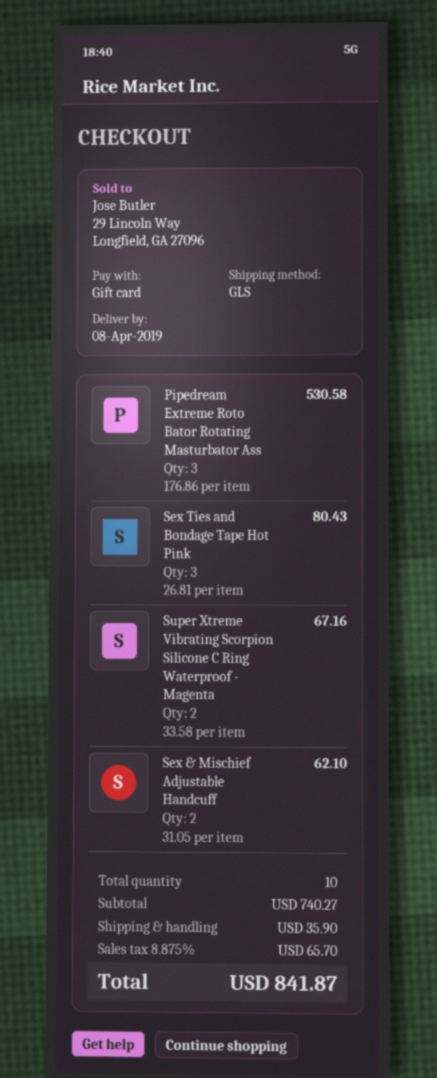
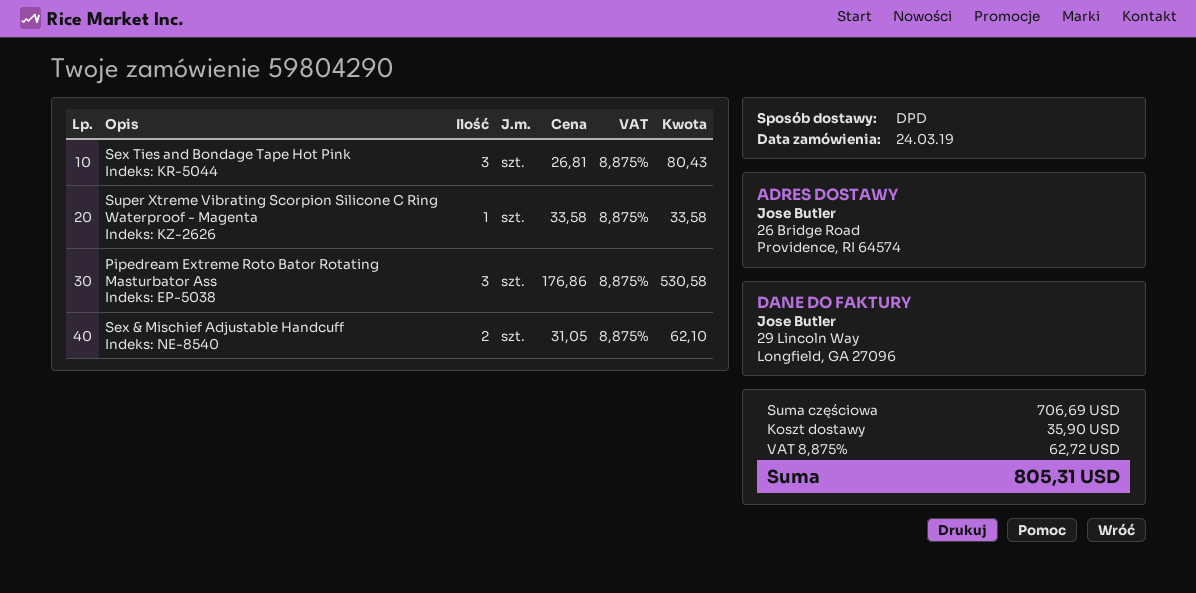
shipping method: GLS -> DPD
Super Xtreme Vibrating Scorpion Silicone C Ring Waterproof - Magenta: 2 x 33.58 = 67.16 -> 1 x 33.58 = 33.58
subtotal: 740.27 -> 706.69
tax: 8.875% = 65.70 -> 8.875% = 62.72
total: 841.87 -> 805.31

